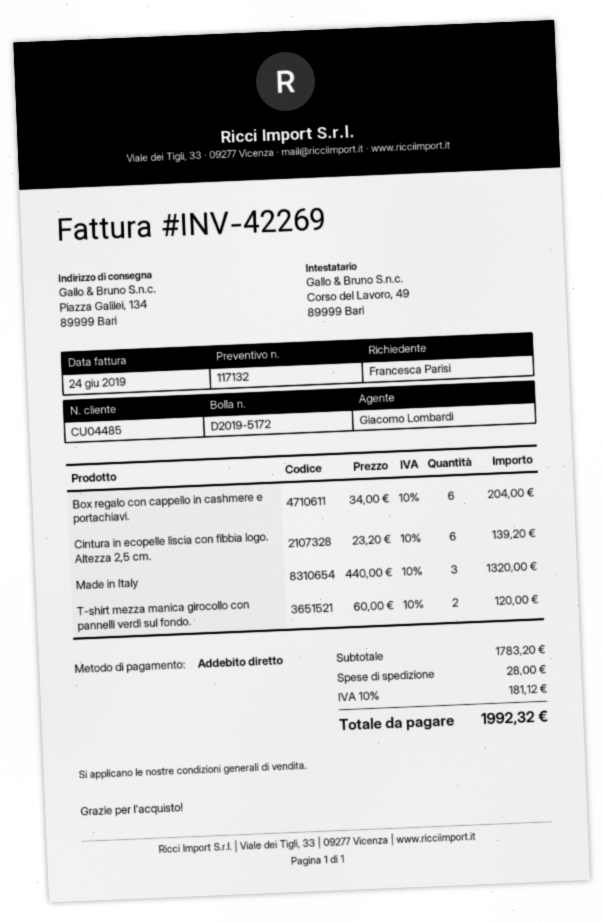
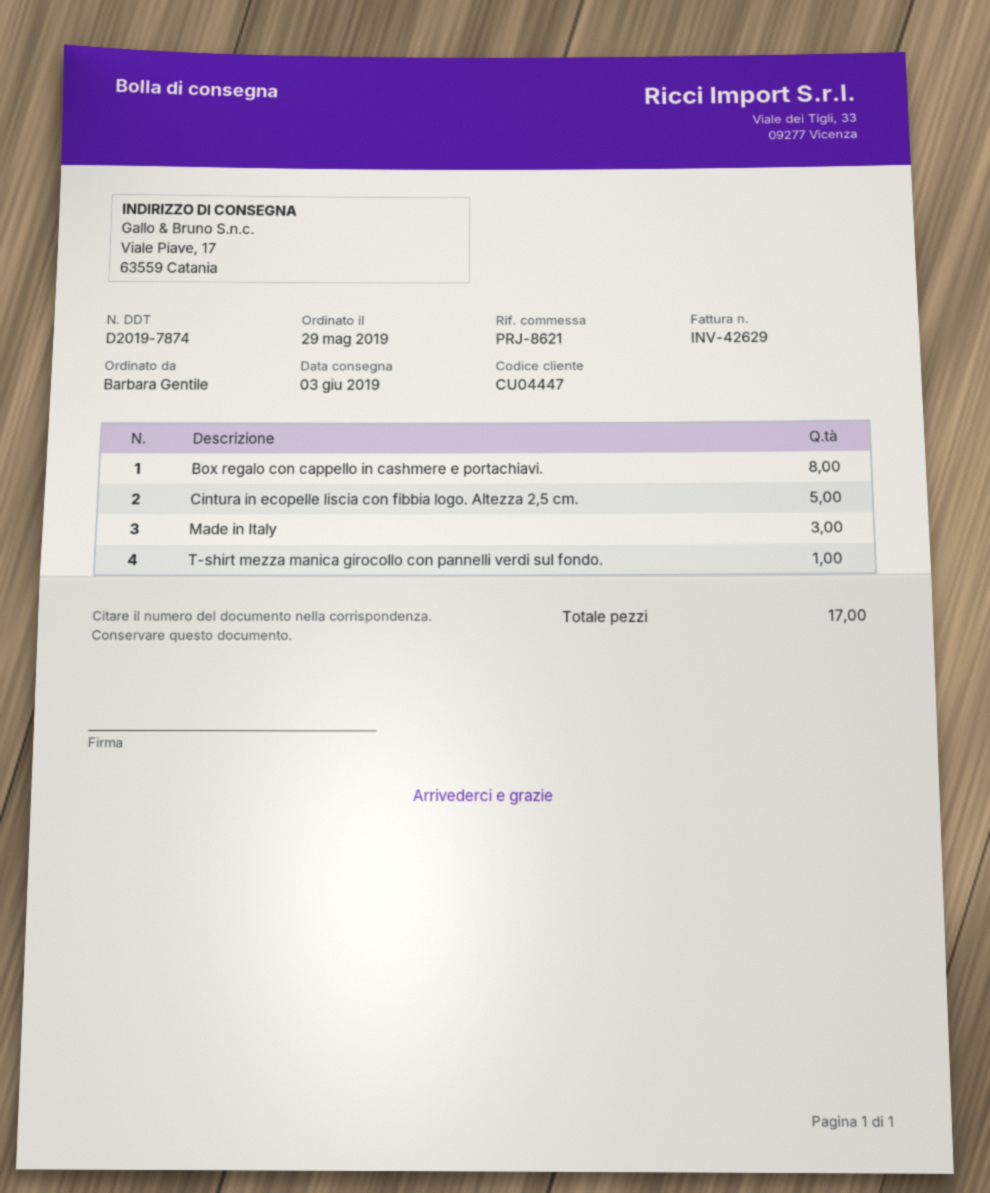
delivery note number: D2019-5172 -> D2019-7874
invoice number: INV-42269 -> INV-42629
customer number: CU04485 -> CU04447
ordered by: Francesca Parisi -> Barbara Gentile
ship to: Piazza Galilei, 134, 89999 Bari -> Viale Piave, 17, 63559 Catania
Box regalo con cappello in cashmere e portachiavi.: 6 -> 8
Cintura in ecopelle liscia con fibbia logo. Altezza 2,5 cm.: 6 -> 5
T-shirt mezza manica girocollo con pannelli verdi sul fondo.: 2 -> 1

